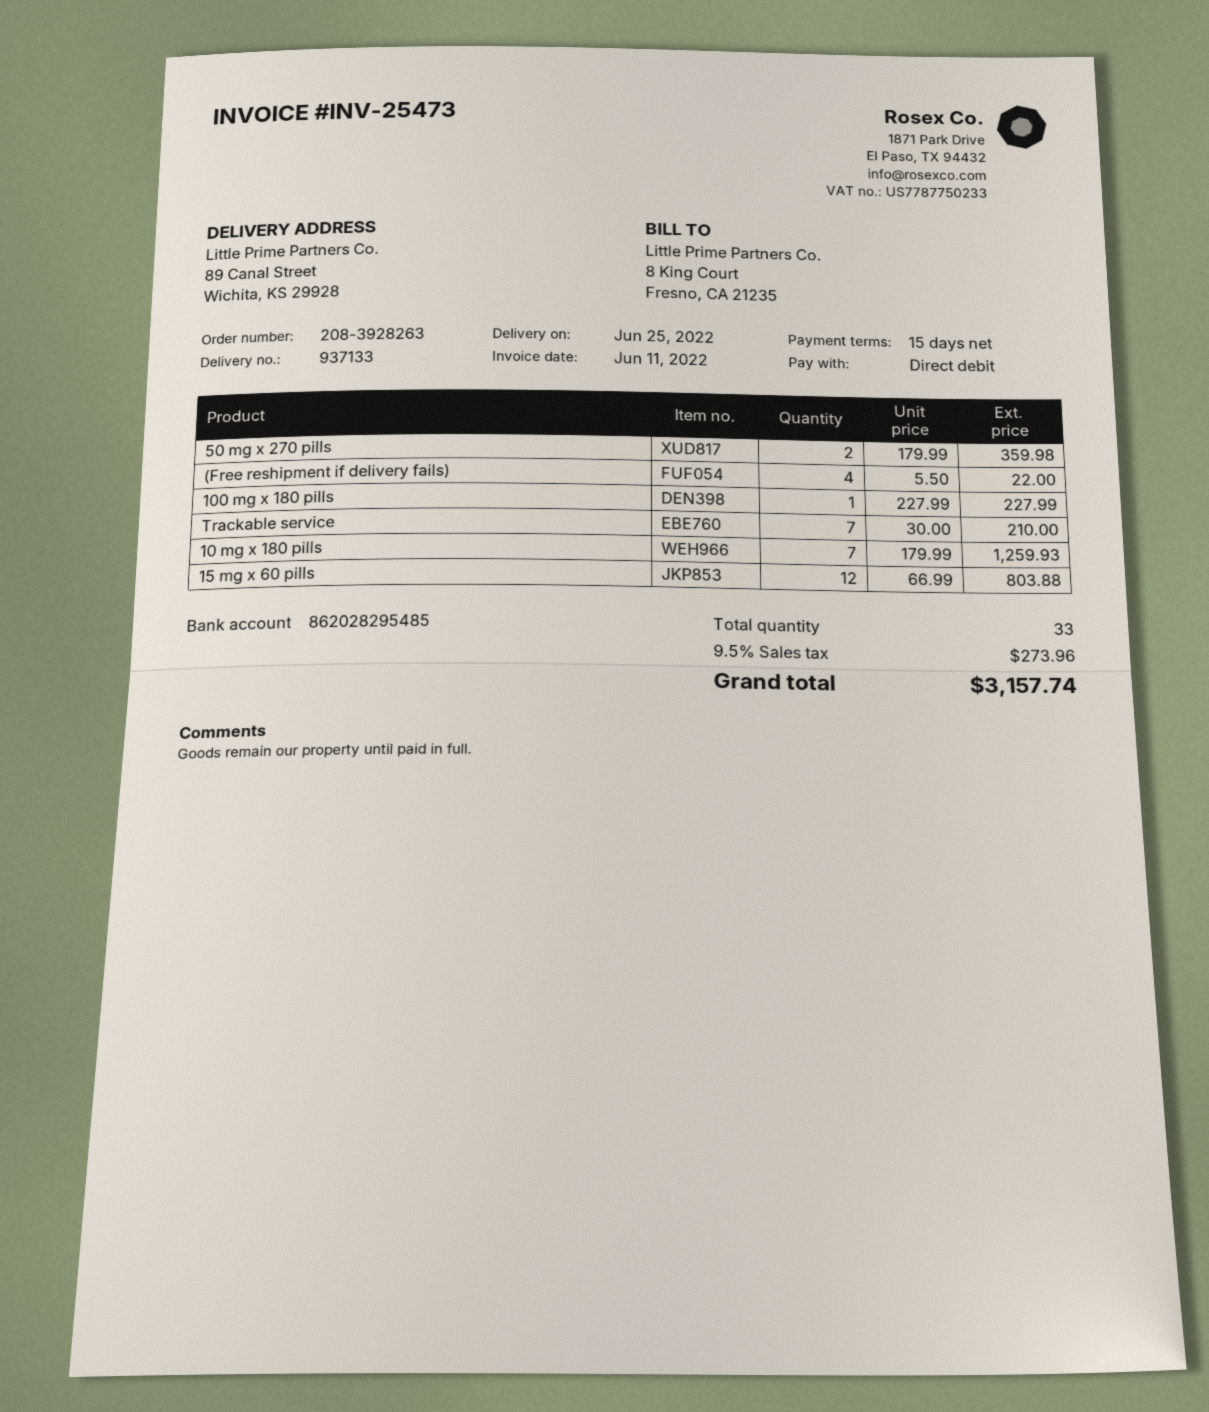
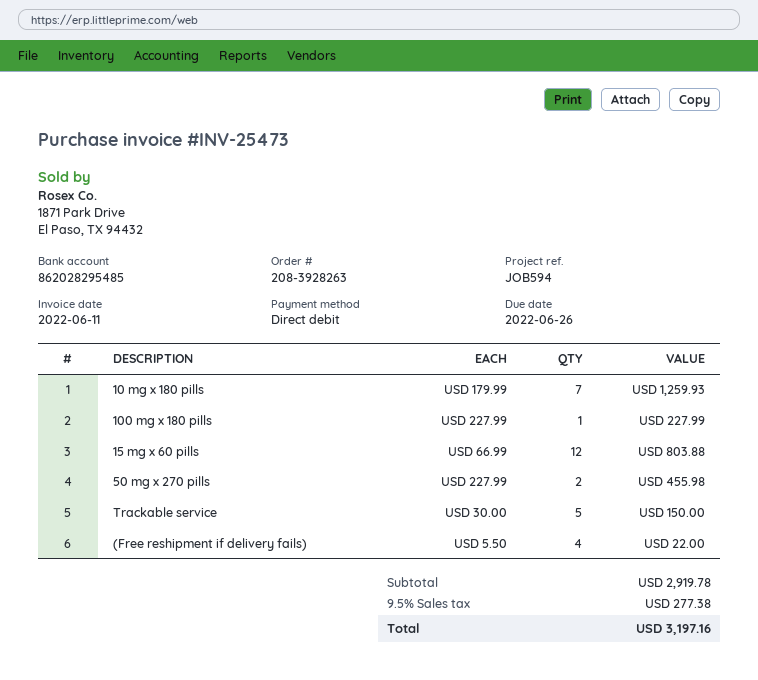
50 mg x 270 pills: 2 x 179.99 = 359.98 -> 2 x 227.99 = 455.98
Trackable service: 7 x 30.00 = 210.00 -> 5 x 30.00 = 150.00
tax: 9.5% = 273.96 -> 9.5% = 277.38
total: 3157.74 -> 3197.16

